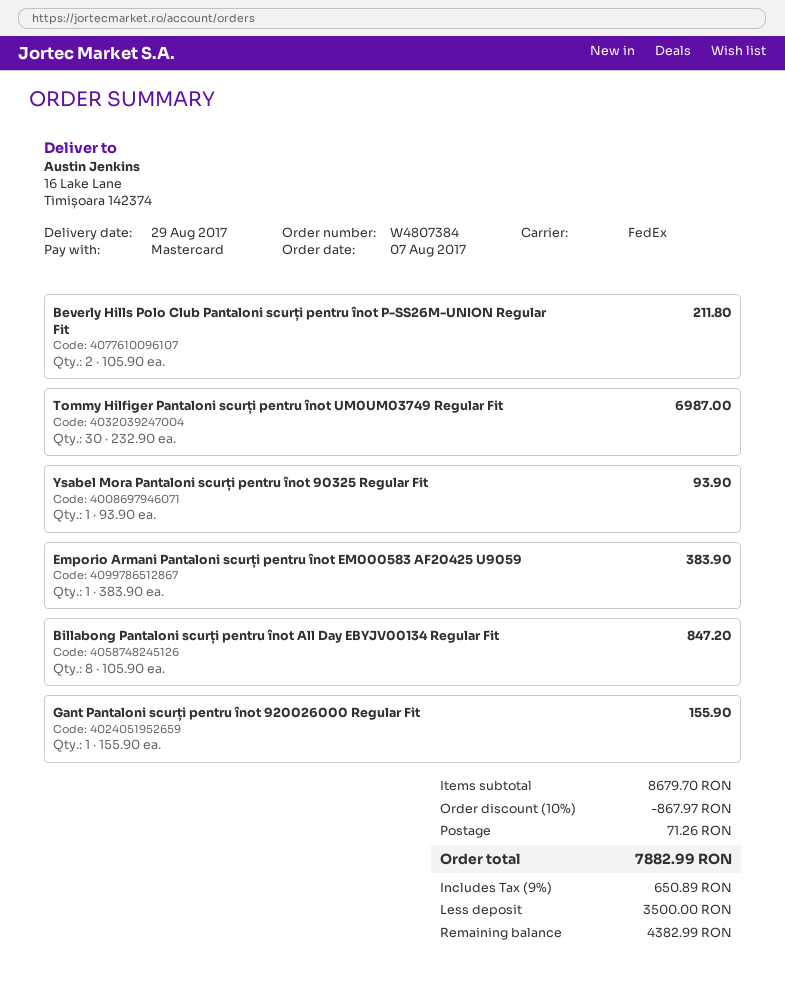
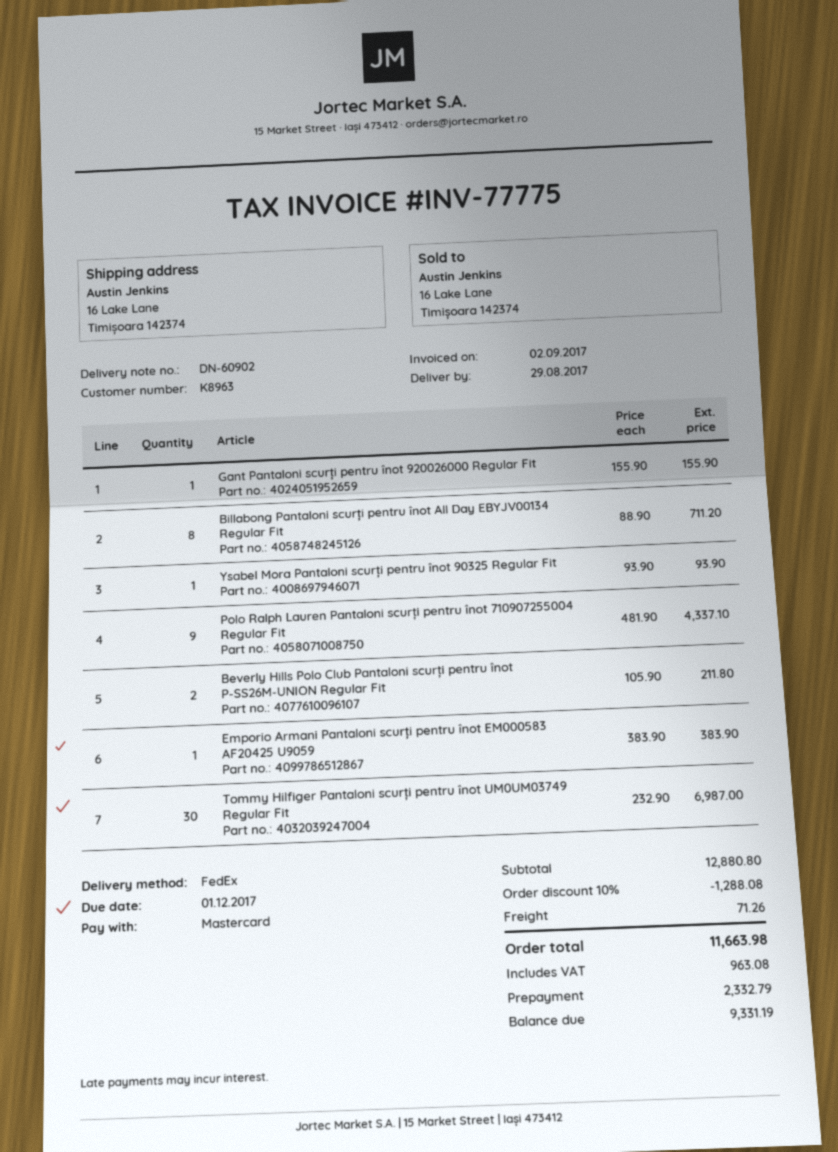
Billabong Pantaloni scurți pentru înot All Day EBYJV00134 Regular Fit: 8 x 105.90 = 847.20 -> 8 x 88.90 = 711.20
Polo Ralph Lauren Pantaloni scurți pentru înot 710907255004 Regular Fit: none -> 9 x 481.90 = 4337.10
subtotal: 8679.70 -> 12880.80
discount: 10% = 867.97 -> 10% = 1288.08
tax: 650.89 -> 963.08
total: 7882.99 -> 11663.98
deposit: 3500.00 -> 2332.79
balance: 4382.99 -> 9331.19

